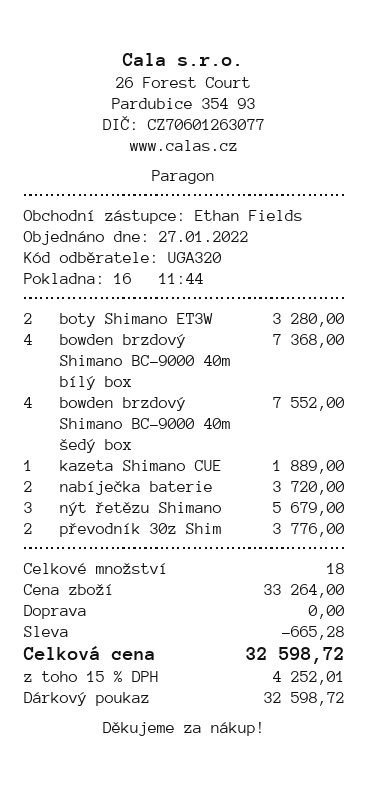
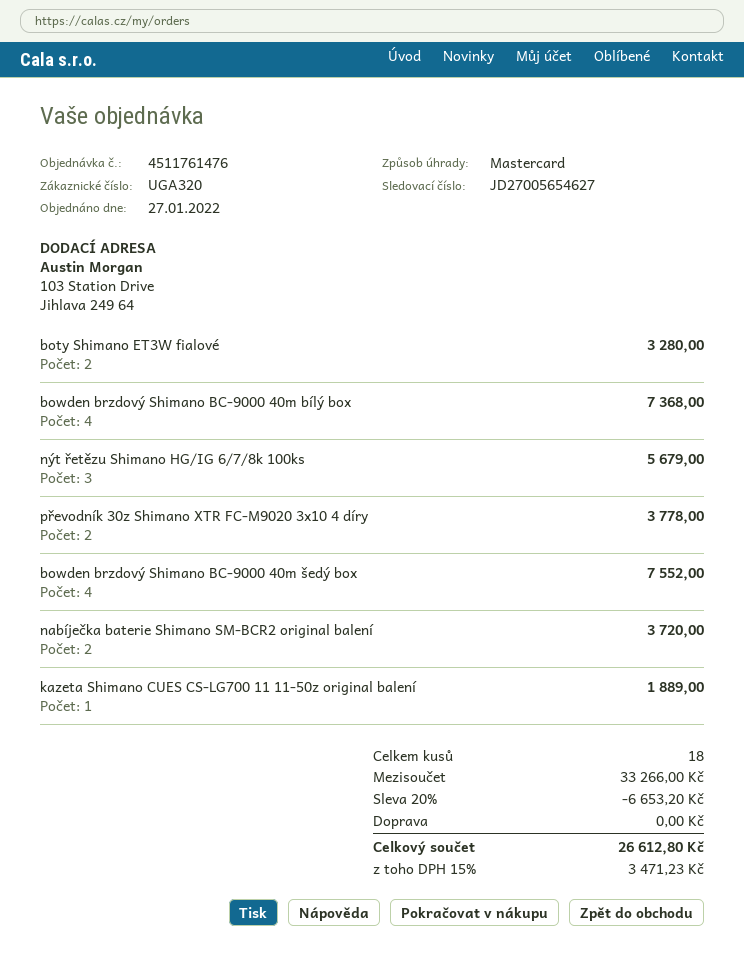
payment method: gift card -> Mastercard
převodník 30z Shim: 2 for 3776.00 -> 2 for 3778.00
subtotal: 33264.00 -> 33266.00
discount: 665.28 -> 6653.20
tax: 15% = 4252.01 -> 15% = 3471.23
total: 32598.72 -> 26612.80

